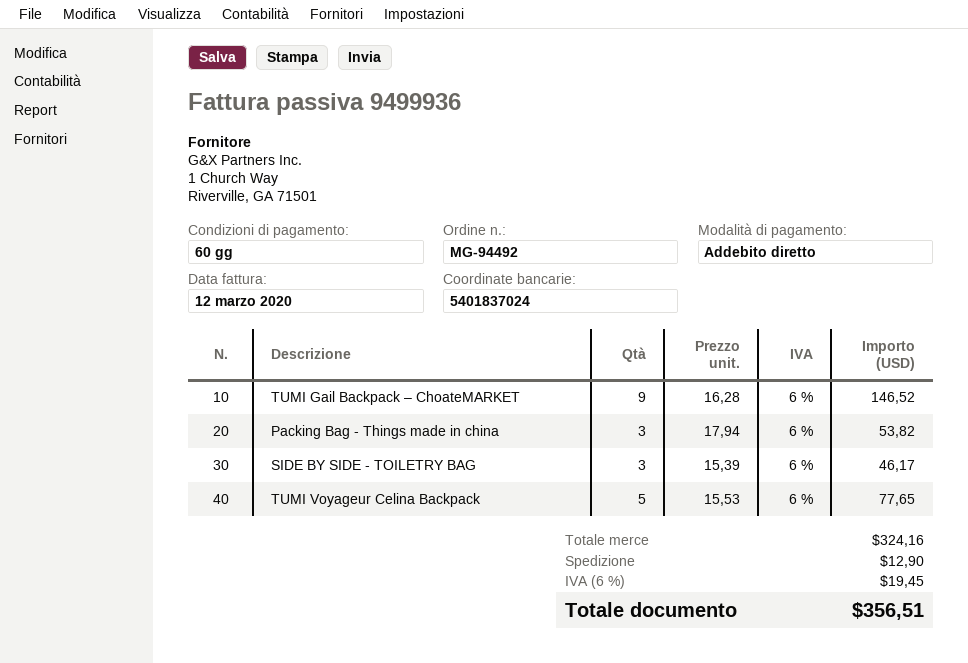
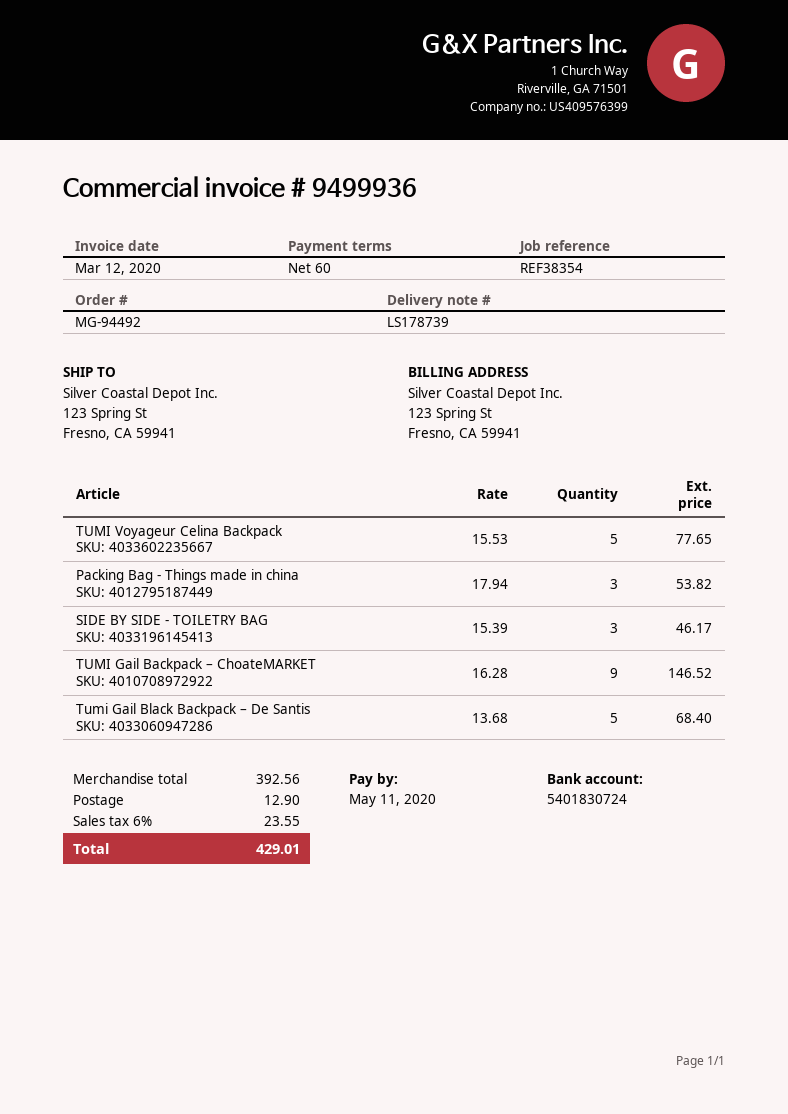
bank account: 5401837024 -> 5401830724
Tumi Gail Black Backpack – De Santis: none -> 5 x 13.68 = 68.40
subtotal: 324.16 -> 392.56
tax: 6% = 19.45 -> 6% = 23.55
total: 356.51 -> 429.01

